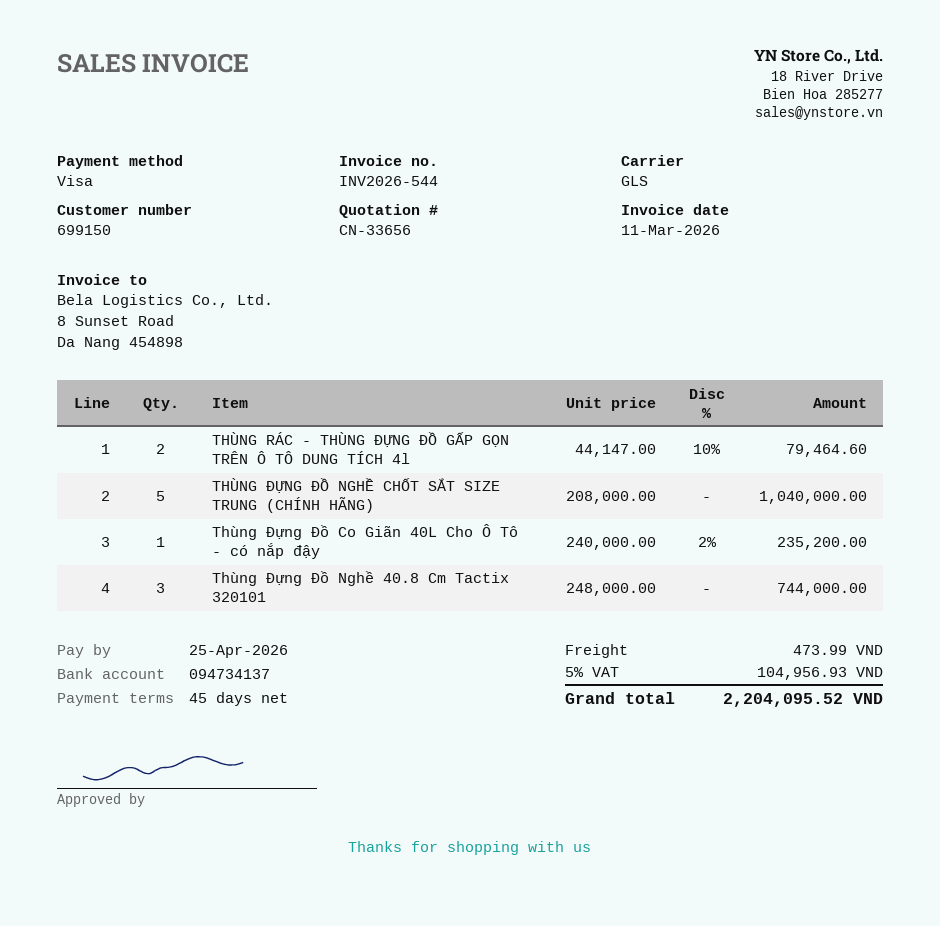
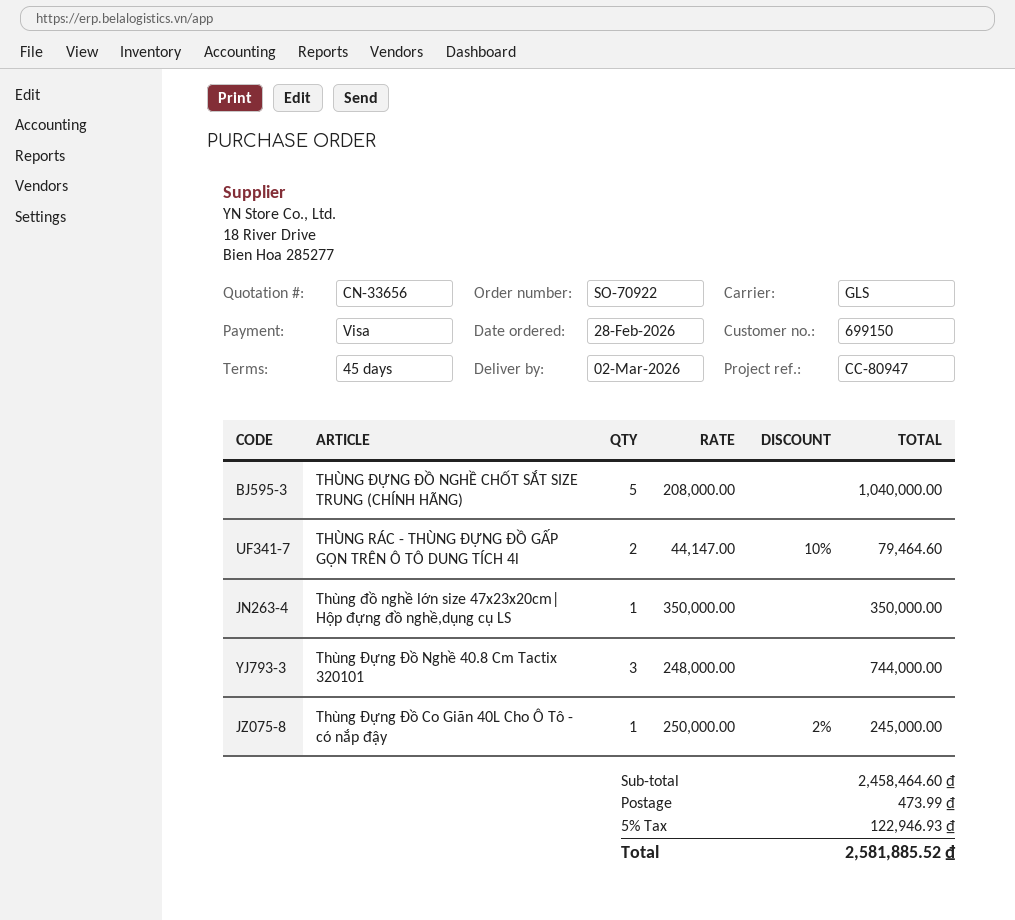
Thùng Đựng Đồ Co Giãn 40L Cho Ô Tô - có nắp đậy: 1 x 240000.00 - 2% = 235200.00 -> 1 x 250000.00 - 2% = 245000.00
Thùng đồ nghề lớn size 47x23x20cm| Hộp đựng đồ nghề,dụng cụ LS: none -> 1 x 350000.00 = 350000.00
tax: 5% = 104956.93 -> 5% = 122946.93
total: 2204095.52 -> 2581885.52

